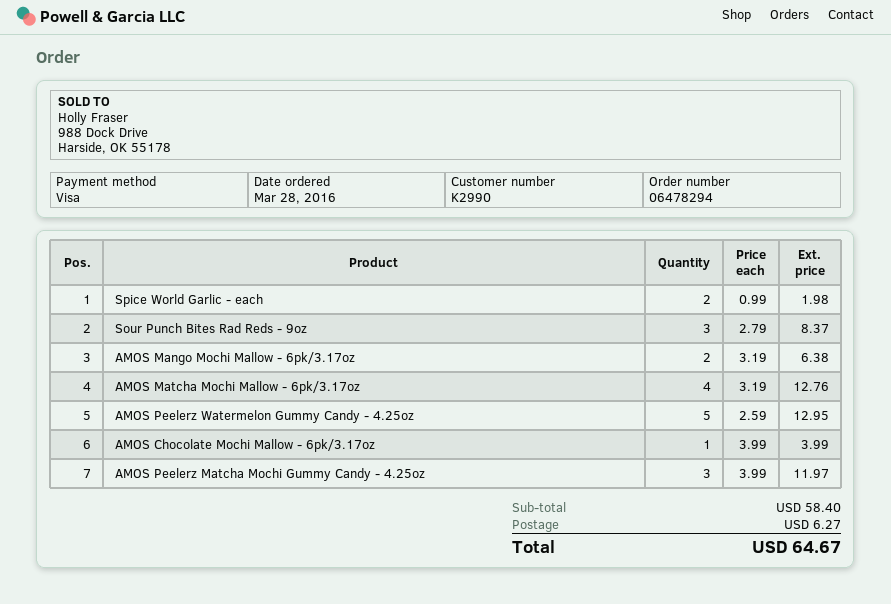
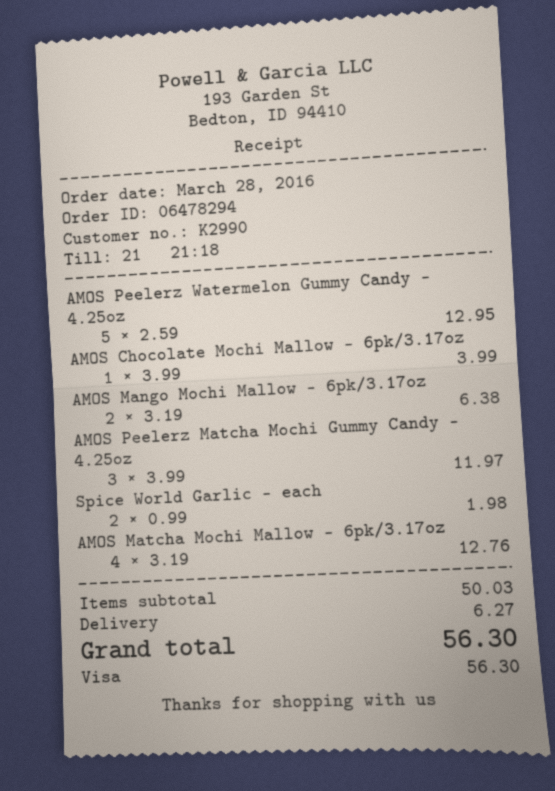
Sour Punch Bites Rad Reds - 9oz: 3 x 2.79 = 8.37 -> none
subtotal: 58.40 -> 50.03
total: 64.67 -> 56.30

